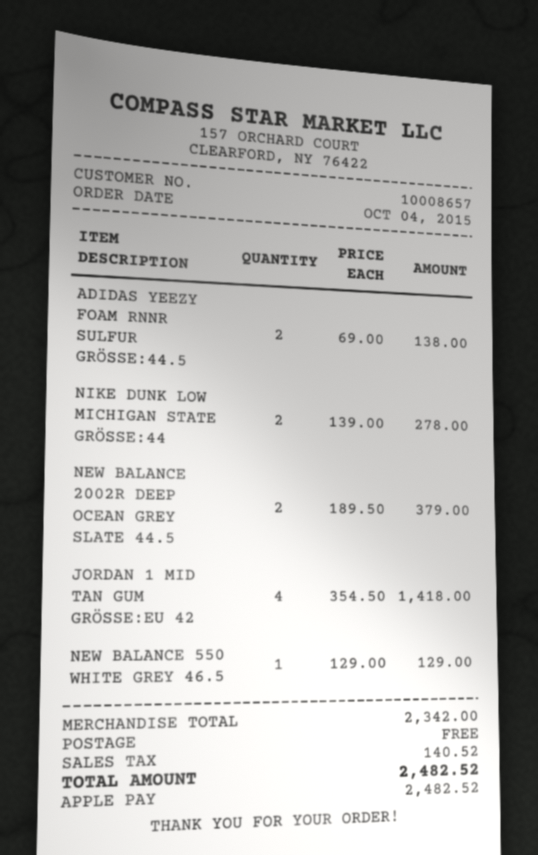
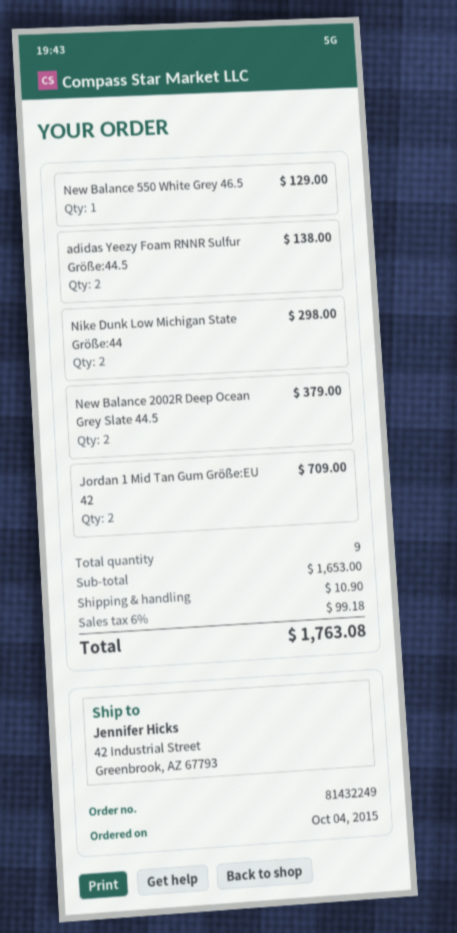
NIKE DUNK LOW MICHIGAN STATE GRÖSSE:44: 2 for 278.00 -> 2 for 298.00
JORDAN 1 MID TAN GUM GRÖSSE:EU 42: 4 for 1418.00 -> 2 for 709.00
subtotal: 2342.00 -> 1653.00
shipping: 0.00 -> 10.90
tax: 140.52 -> 99.18
total: 2482.52 -> 1763.08

